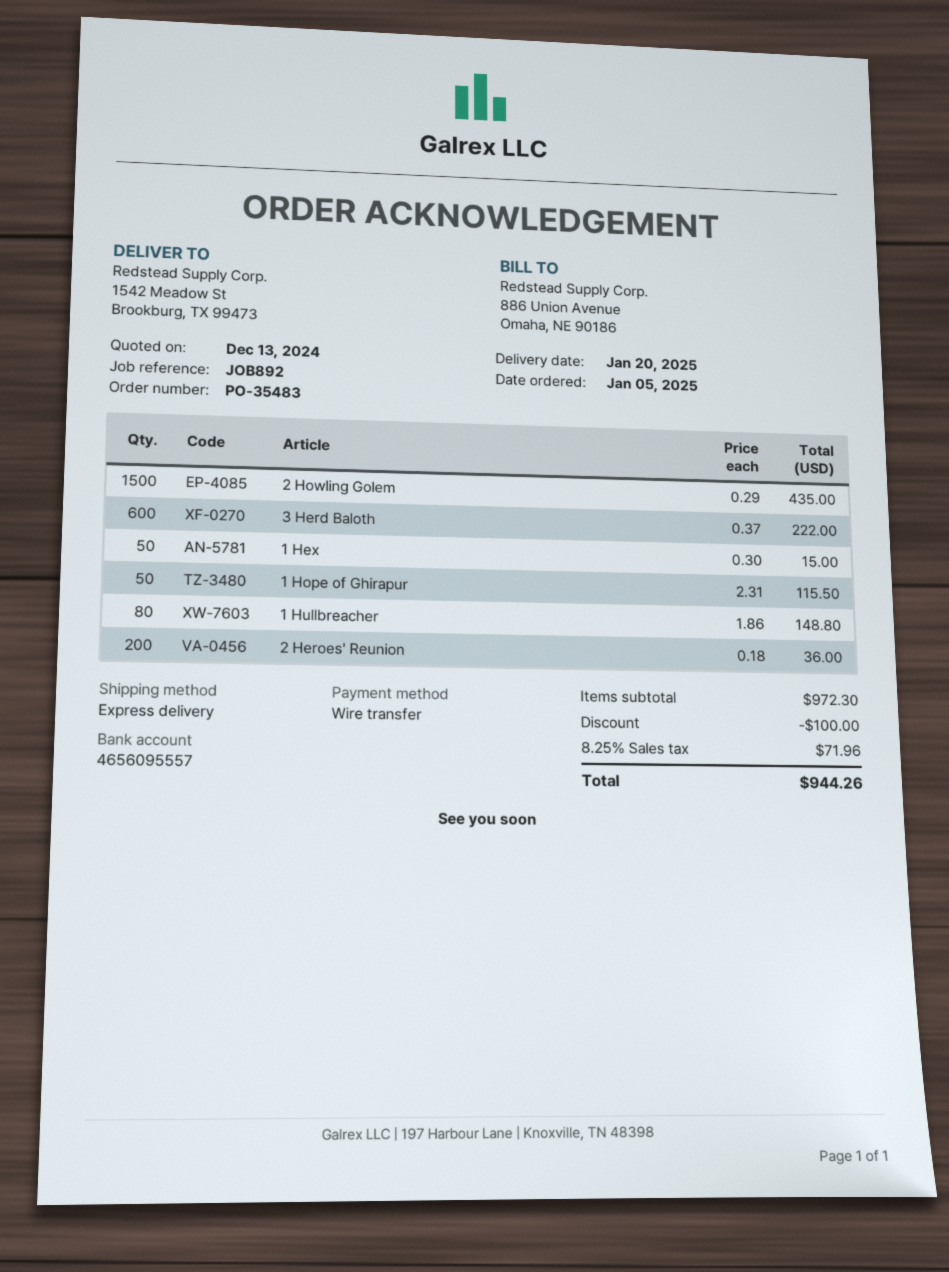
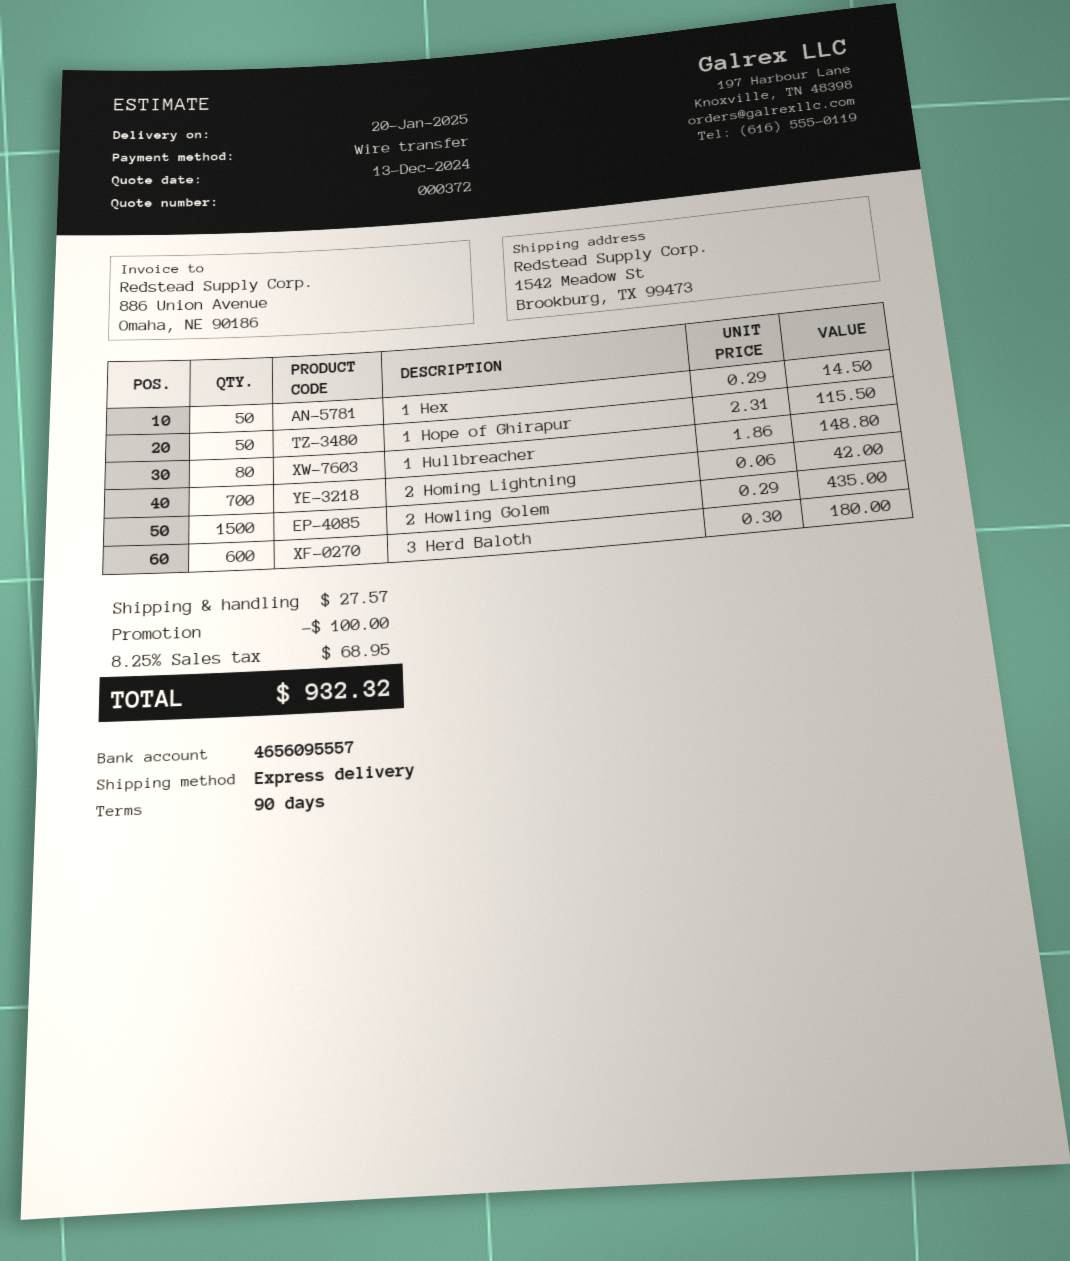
3 Herd Baloth: 600 x 0.37 = 222.00 -> 600 x 0.30 = 180.00
1 Hex: 50 x 0.30 = 15.00 -> 50 x 0.29 = 14.50
2 Heroes' Reunion: 200 x 0.18 = 36.00 -> none
2 Homing Lightning: none -> 700 x 0.06 = 42.00
shipping: none -> 27.57
tax: 8.25% = 71.96 -> 8.25% = 68.95
total: 944.26 -> 932.32

